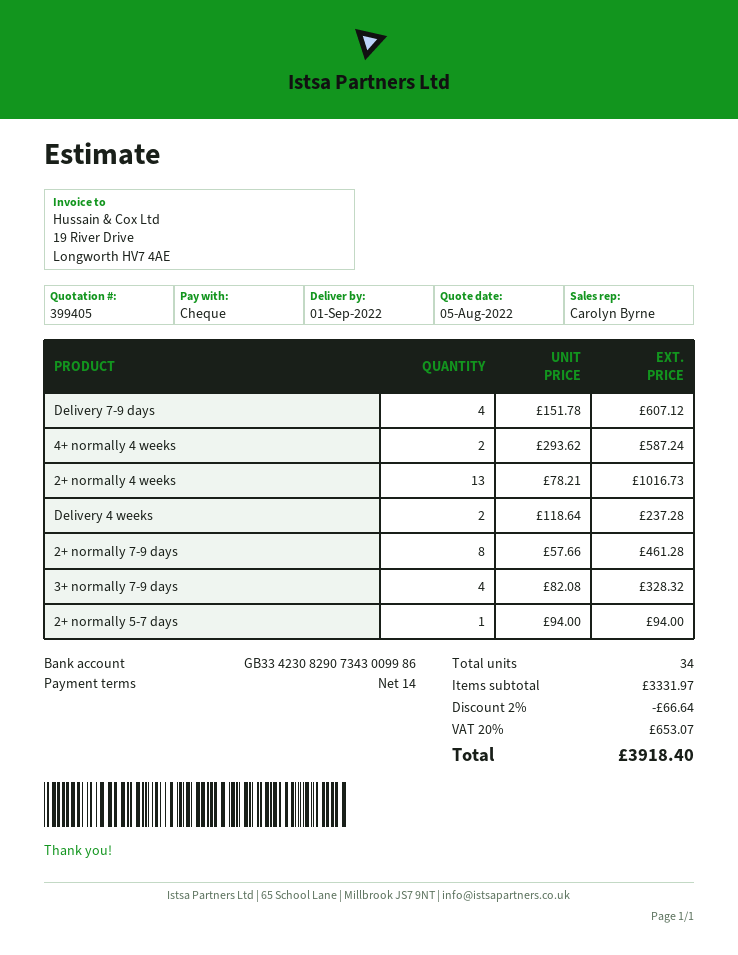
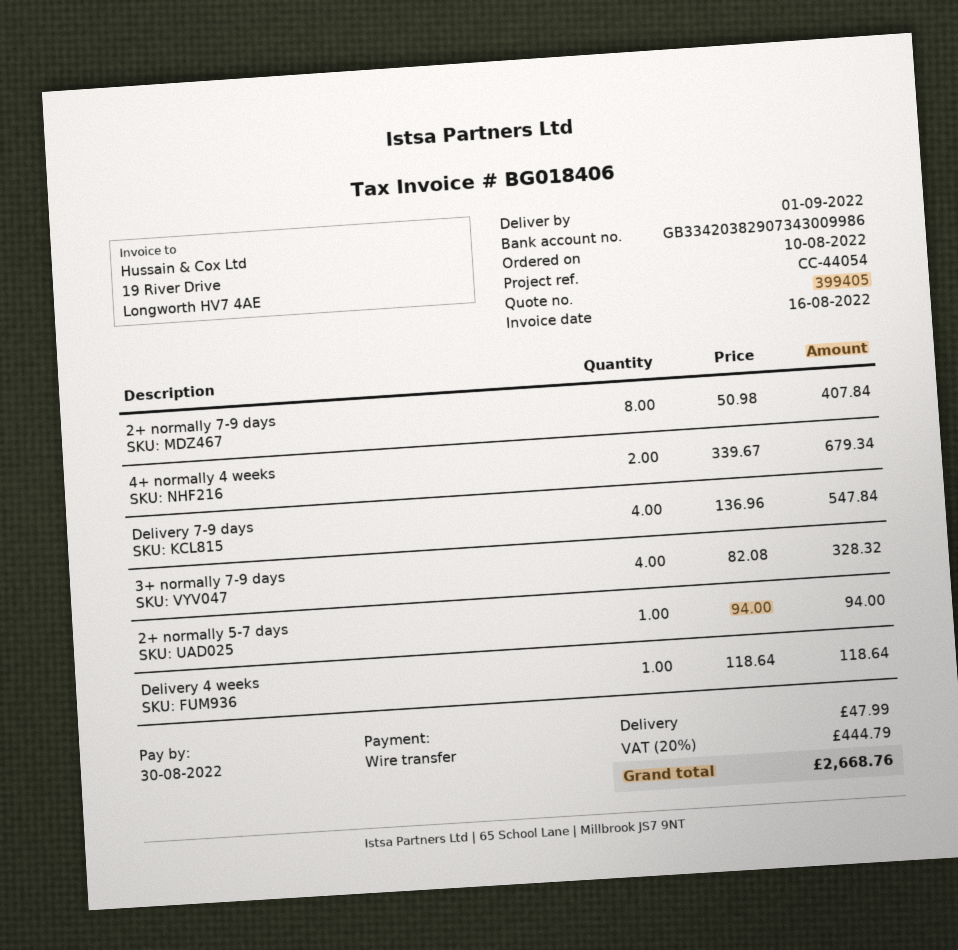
payment method: cheque -> bank transfer
bank account: GB33423082907343009986 -> GB33420382907343009986
Delivery 7-9 days: 4 x 151.78 = 607.12 -> 4 x 136.96 = 547.84
4+ normally 4 weeks: 2 x 293.62 = 587.24 -> 2 x 339.67 = 679.34
2+ normally 4 weeks: 13 x 78.21 = 1016.73 -> none
Delivery 4 weeks: 2 x 118.64 = 237.28 -> 1 x 118.64 = 118.64
2+ normally 7-9 days: 8 x 57.66 = 461.28 -> 8 x 50.98 = 407.84
discount: 2% = 66.64 -> none
shipping: none -> 47.99
tax: 20% = 653.07 -> 20% = 444.79
total: 3918.40 -> 2668.76

